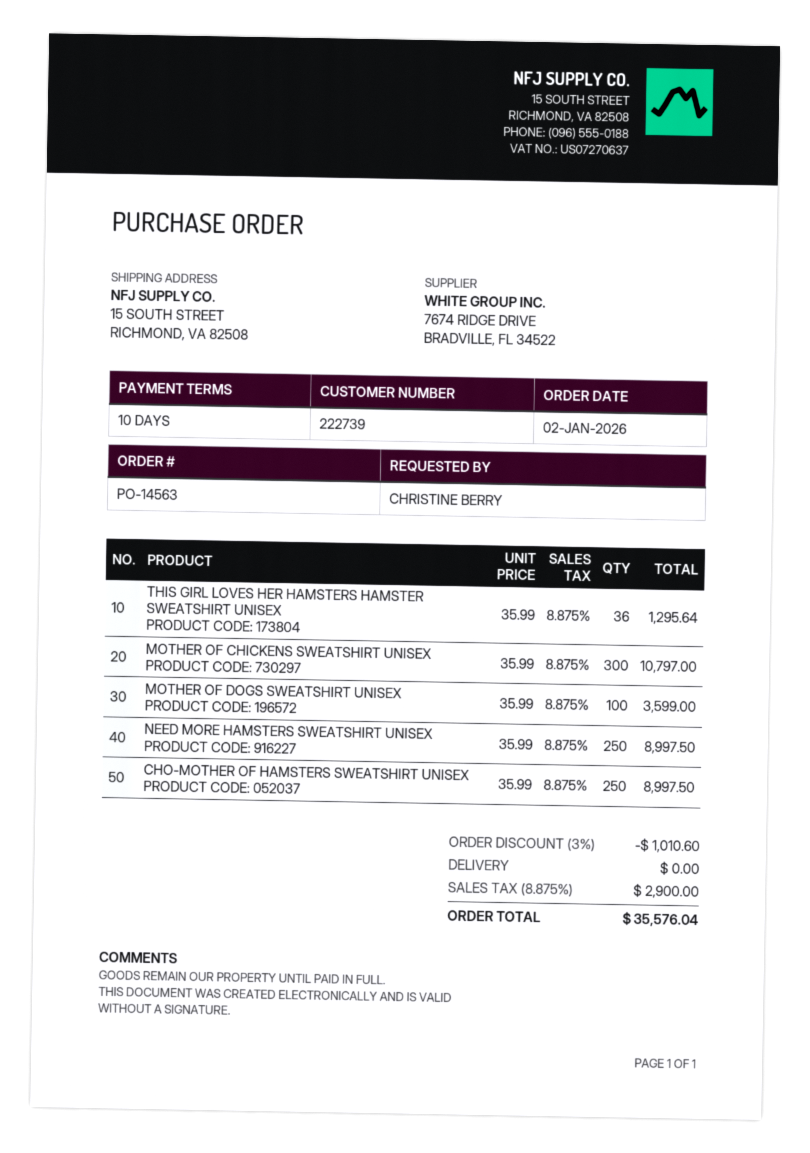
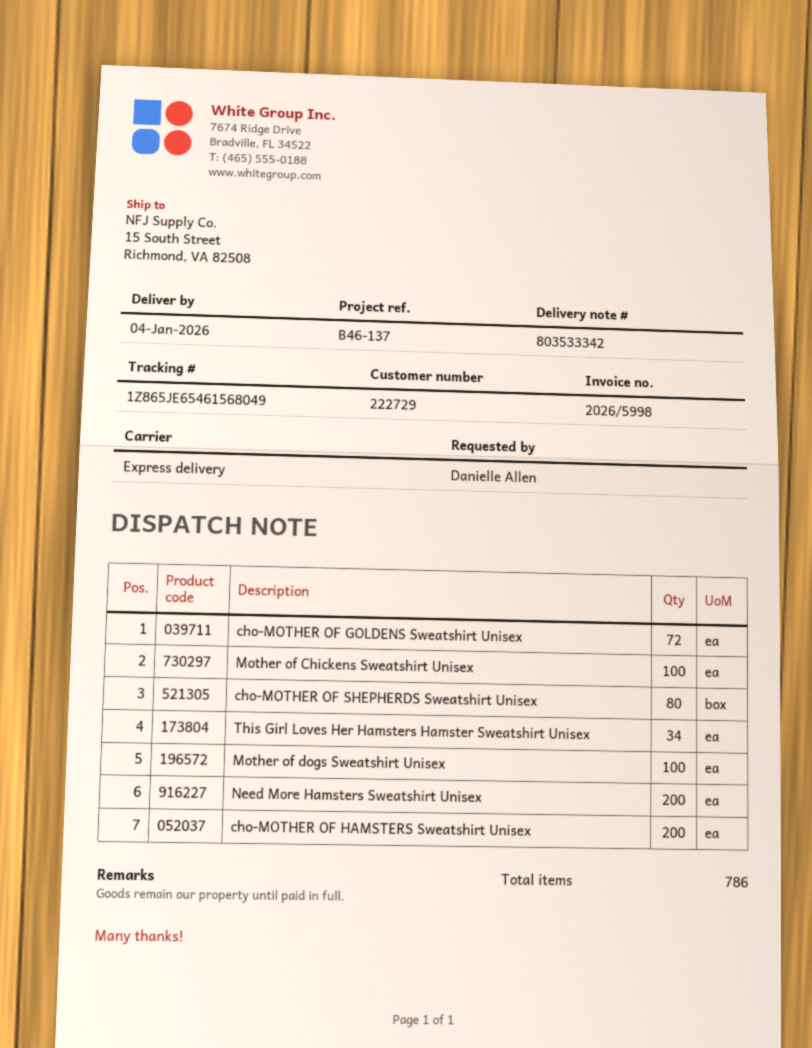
customer number: 222739 -> 222729
ordered by: CHRISTINE BERRY -> Danielle Allen
THIS GIRL LOVES HER HAMSTERS HAMSTER SWEATSHIRT UNISEX: 36 -> 34
MOTHER OF CHICKENS SWEATSHIRT UNISEX: 300 -> 100
NEED MORE HAMSTERS SWEATSHIRT UNISEX: 250 -> 200
CHO-MOTHER OF HAMSTERS SWEATSHIRT UNISEX: 250 -> 200
cho-MOTHER OF GOLDENS Sweatshirt Unisex: none -> 72
cho-MOTHER OF SHEPHERDS Sweatshirt Unisex: none -> 80

